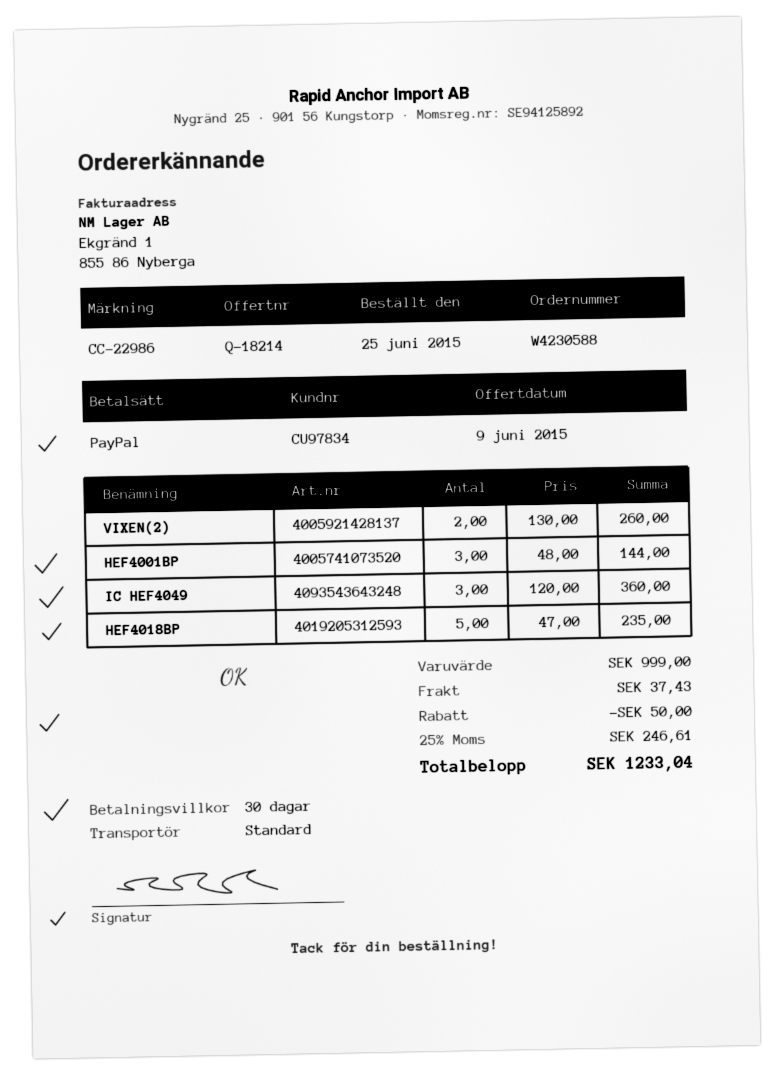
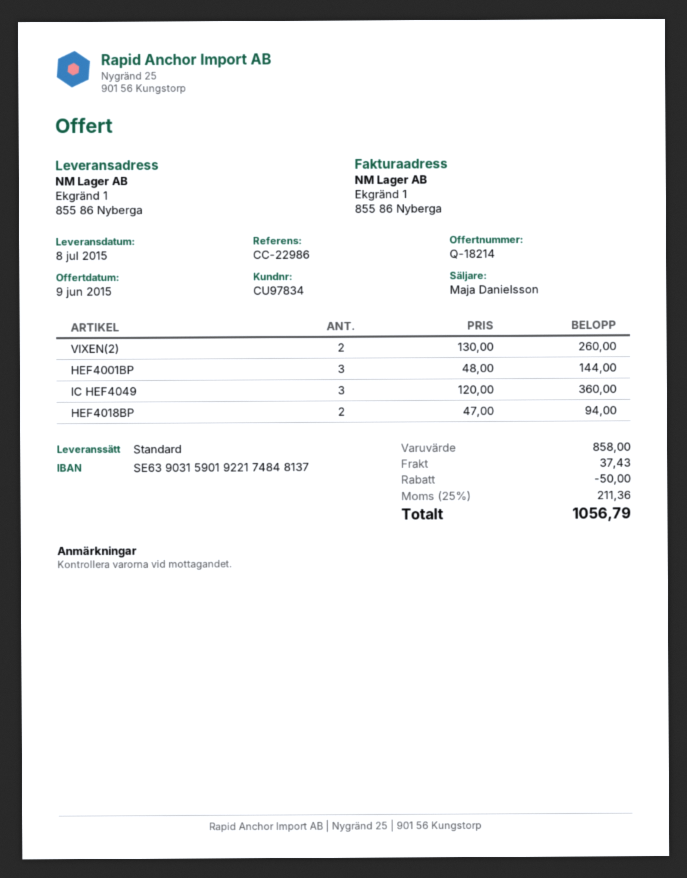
HEF4018BP: 5 x 47.00 = 235.00 -> 2 x 47.00 = 94.00
subtotal: 999.00 -> 858.00
tax: 25% = 246.61 -> 25% = 211.36
total: 1233.04 -> 1056.79

